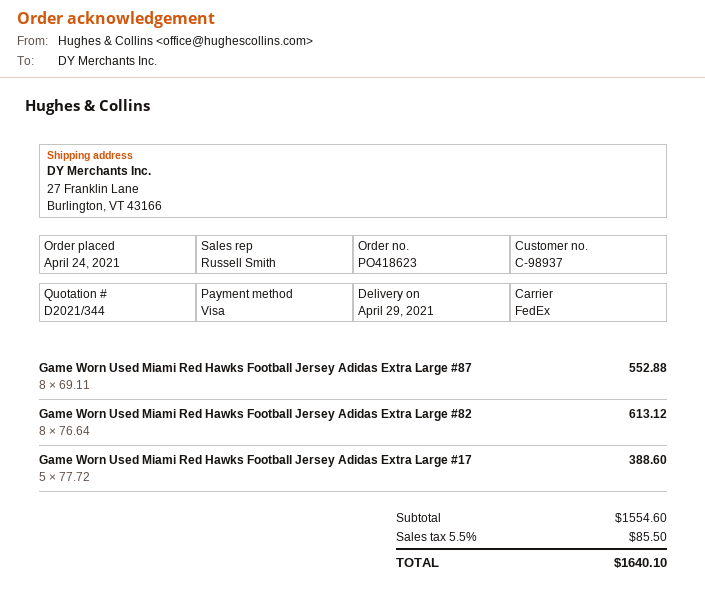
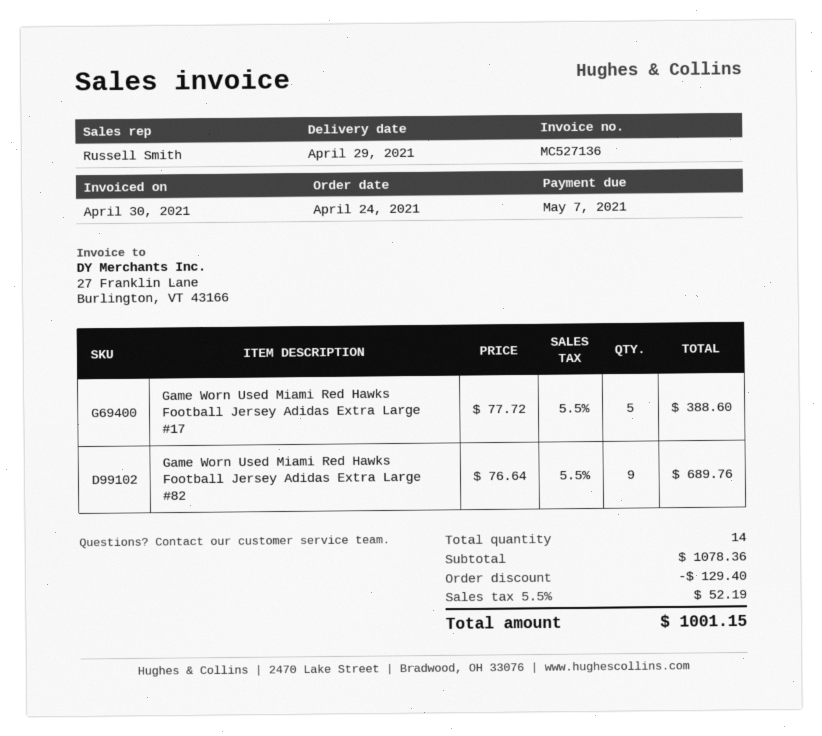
Game Worn Used Miami Red Hawks Football Jersey Adidas Extra Large #87: 8 x 69.11 = 552.88 -> none
Game Worn Used Miami Red Hawks Football Jersey Adidas Extra Large #82: 8 x 76.64 = 613.12 -> 9 x 76.64 = 689.76
subtotal: 1554.60 -> 1078.36
discount: none -> 129.40
tax: 5.5% = 85.50 -> 5.5% = 52.19
total: 1640.10 -> 1001.15

